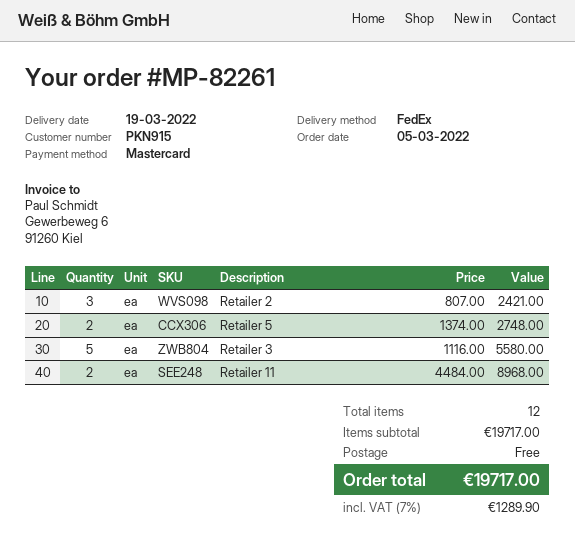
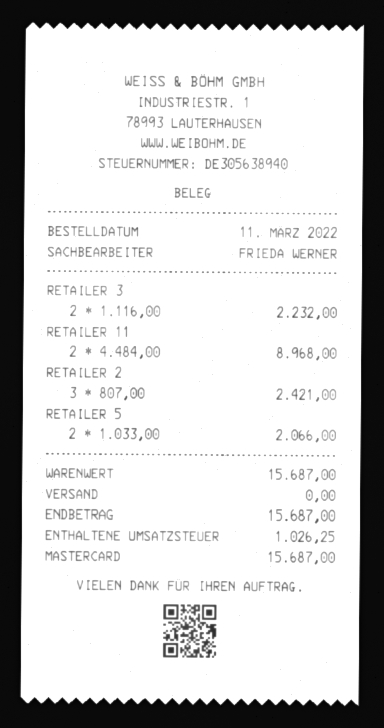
order date: 2022-03-05 -> 2022-03-11
Retailer 5: 2 x 1374.00 = 2748.00 -> 2 x 1033.00 = 2066.00
Retailer 3: 5 x 1116.00 = 5580.00 -> 2 x 1116.00 = 2232.00
subtotal: 19717.00 -> 15687.00
tax: 1289.90 -> 1026.25
total: 19717.00 -> 15687.00

